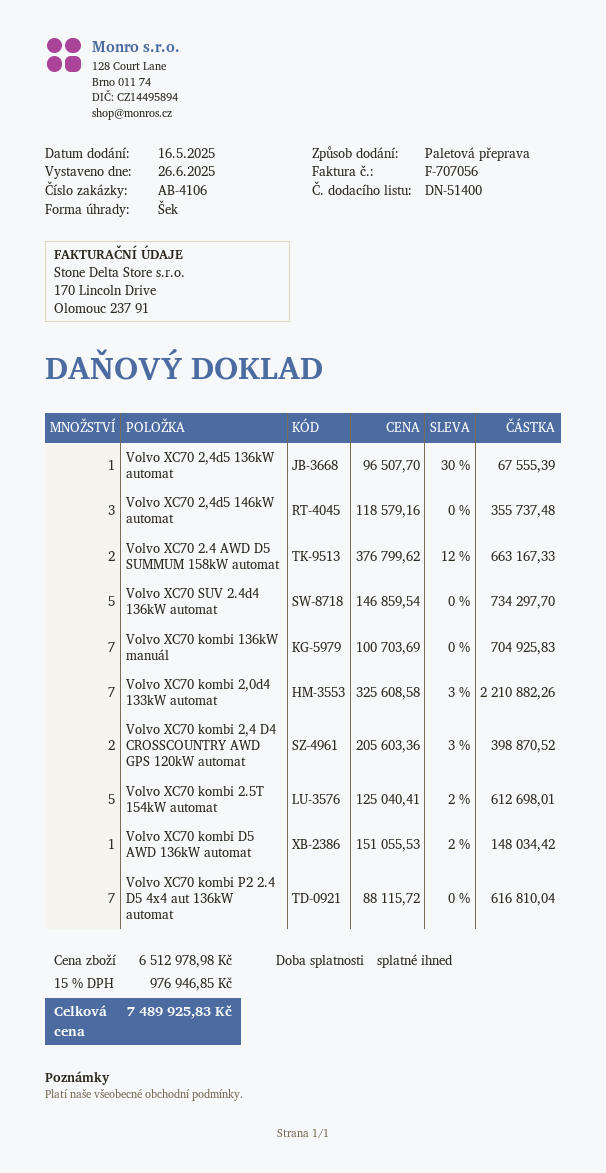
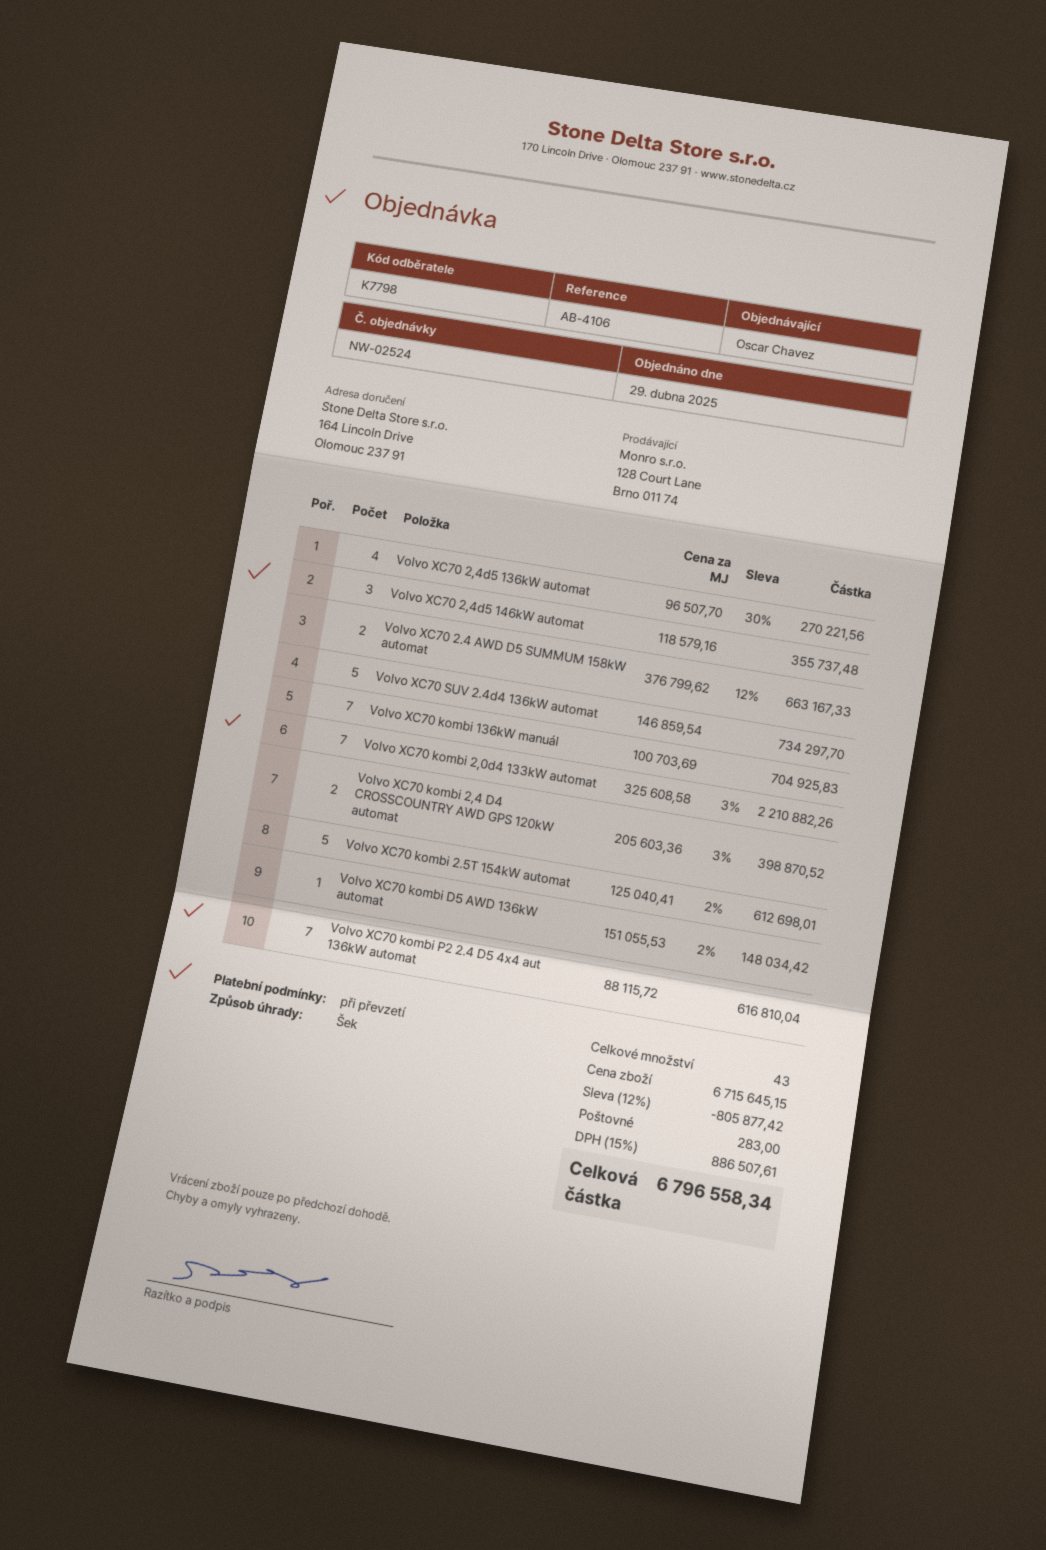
Volvo XC70 2,4d5 136kW automat: 1 x 96507.70 - 30% = 67555.39 -> 4 x 96507.70 - 30% = 270221.56
subtotal: 6512978.98 -> 6715645.15
discount: none -> 12% = 805877.42
shipping: none -> 283.00
tax: 15% = 976946.85 -> 15% = 886507.61
total: 7489925.83 -> 6796558.34

